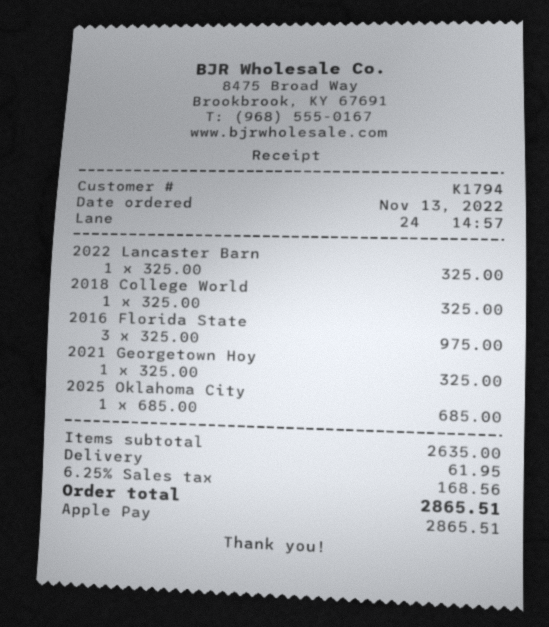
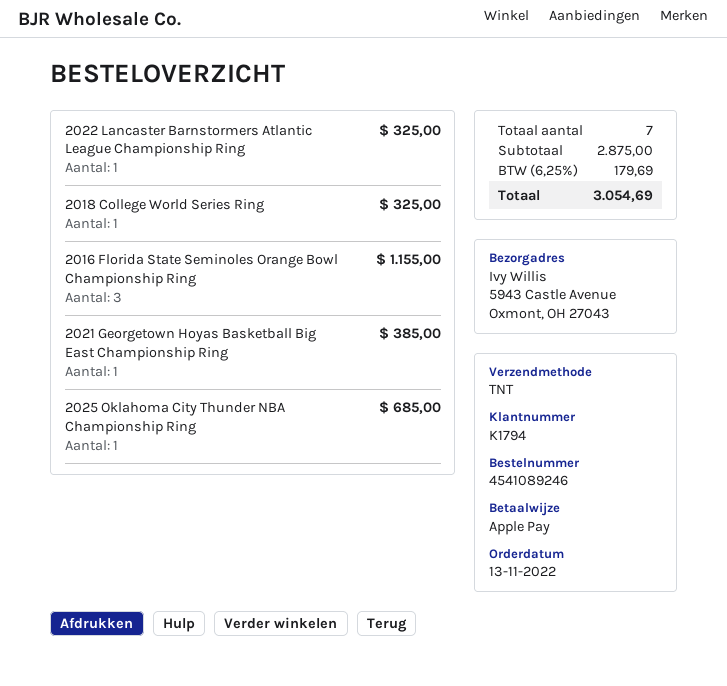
2016 Florida State: 3 for 975.00 -> 3 for 1155.00
2021 Georgetown Hoy: 1 for 325.00 -> 1 for 385.00
subtotal: 2635.00 -> 2875.00
shipping: 61.95 -> none
tax: 6.25% = 168.56 -> 6.25% = 179.69
total: 2865.51 -> 3054.69

